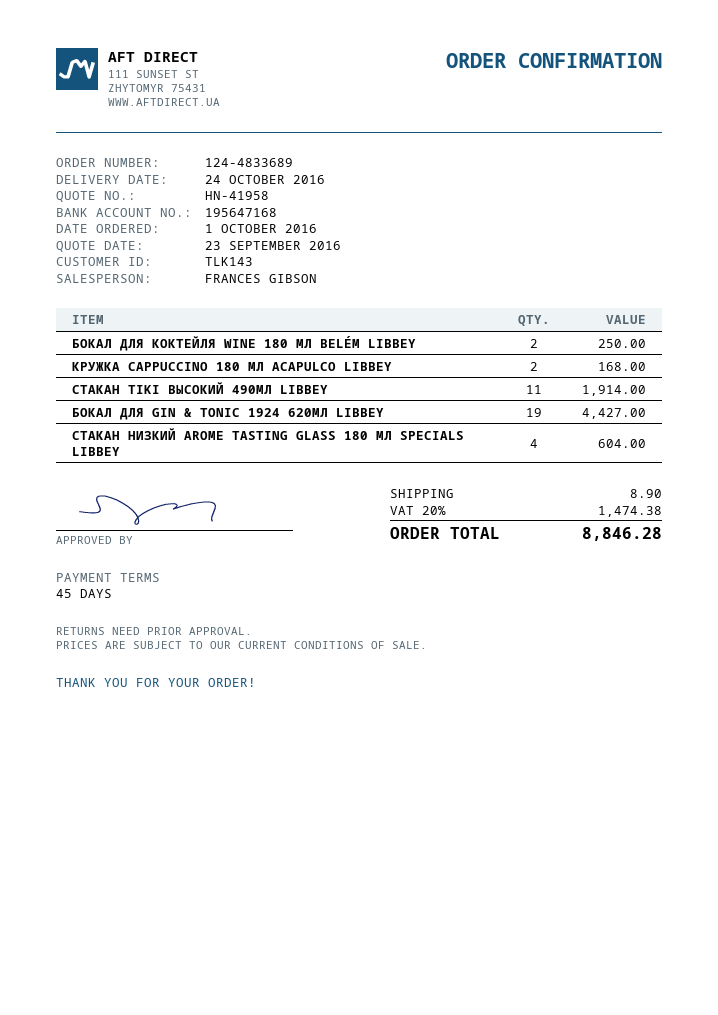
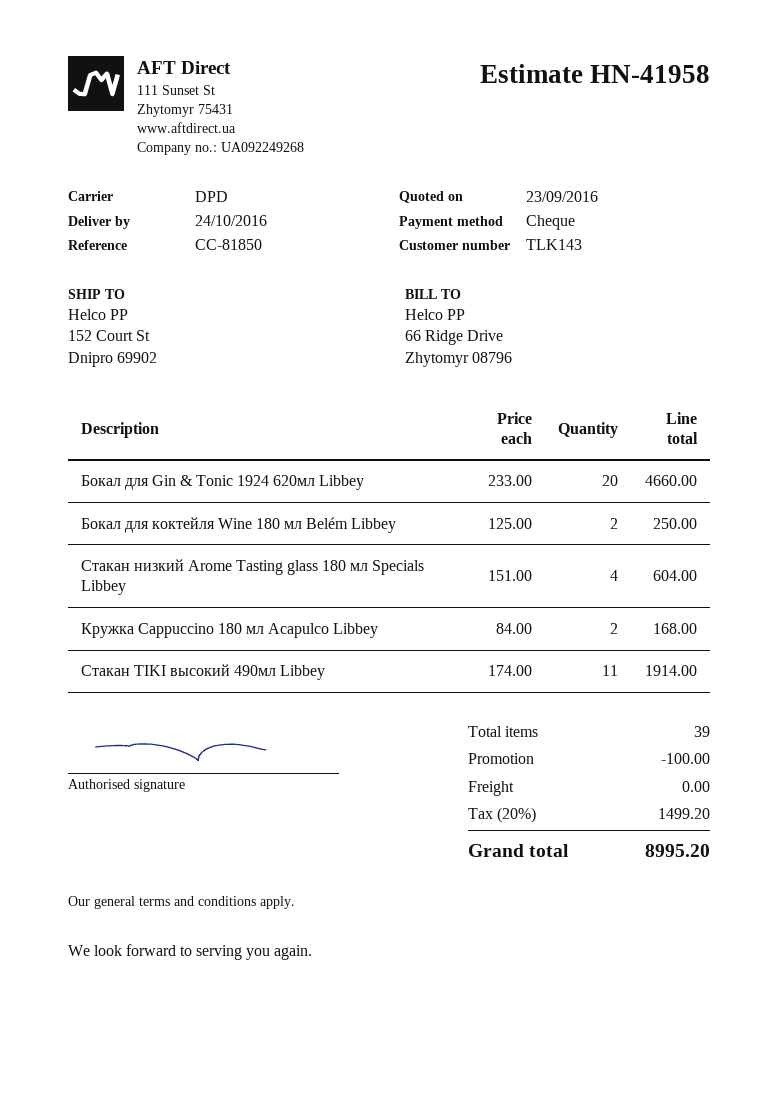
БОКАЛ ДЛЯ GIN & TONIC 1924 620МЛ LIBBEY: 19 for 4427.00 -> 20 for 4660.00
discount: none -> 100.00
shipping: 8.90 -> 0.00
tax: 20% = 1474.38 -> 20% = 1499.20
total: 8846.28 -> 8995.20

